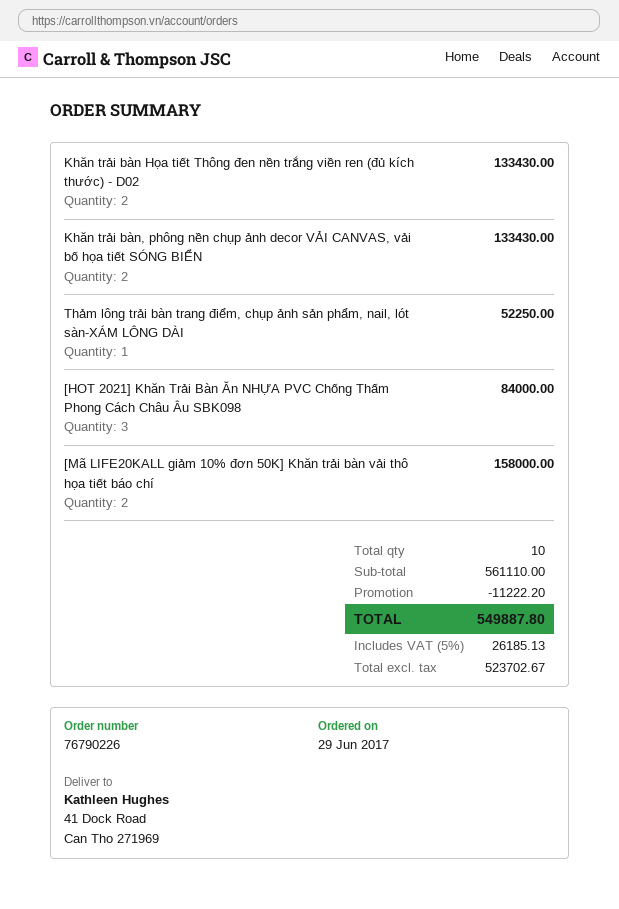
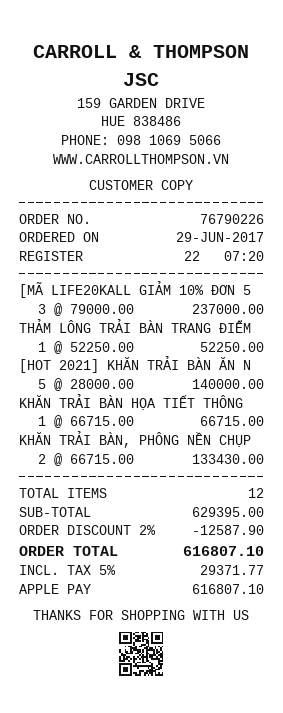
Khăn trải bàn Họa tiết Thông đen nền trắng viền ren (đủ kích thước) - D02: 2 for 133430.00 -> 1 for 66715.00
[HOT 2021] Khăn Trải Bàn Ăn NHỰA PVC Chống Thấm Phong Cách Châu Âu SBK098: 3 for 84000.00 -> 5 for 140000.00
[Mã LIFE20KALL giảm 10% đơn 50K] Khăn trải bàn vải thô họa tiết báo chí: 2 for 158000.00 -> 3 for 237000.00
total quantity: 10 -> 12
subtotal: 561110.00 -> 629395.00
discount: 11222.20 -> 12587.90
tax: 5% = 26185.13 -> 5% = 29371.77
total: 549887.80 -> 616807.10

